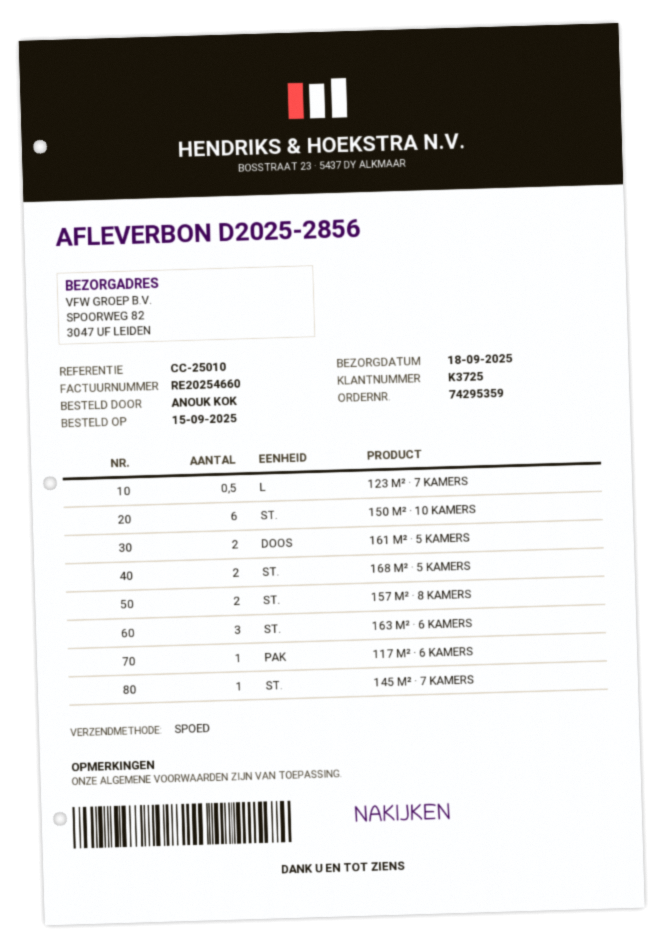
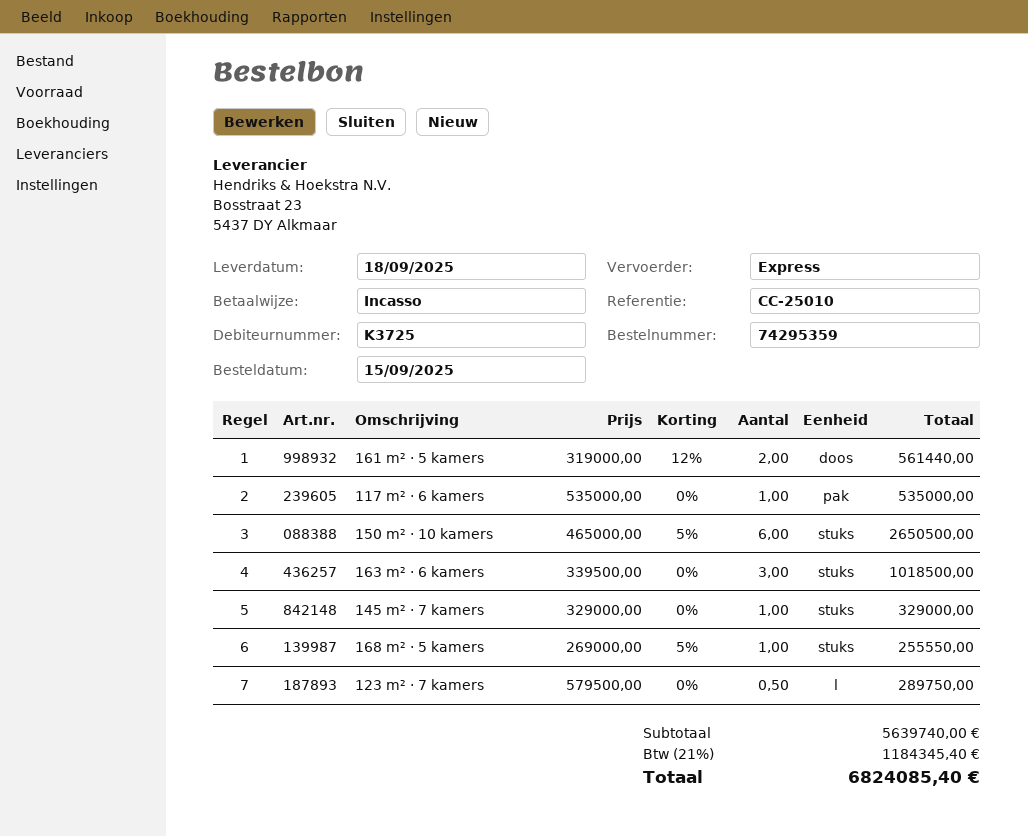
168 M² · 5 KAMERS: 2 -> 1
157 M² · 8 KAMERS: 2 -> none

